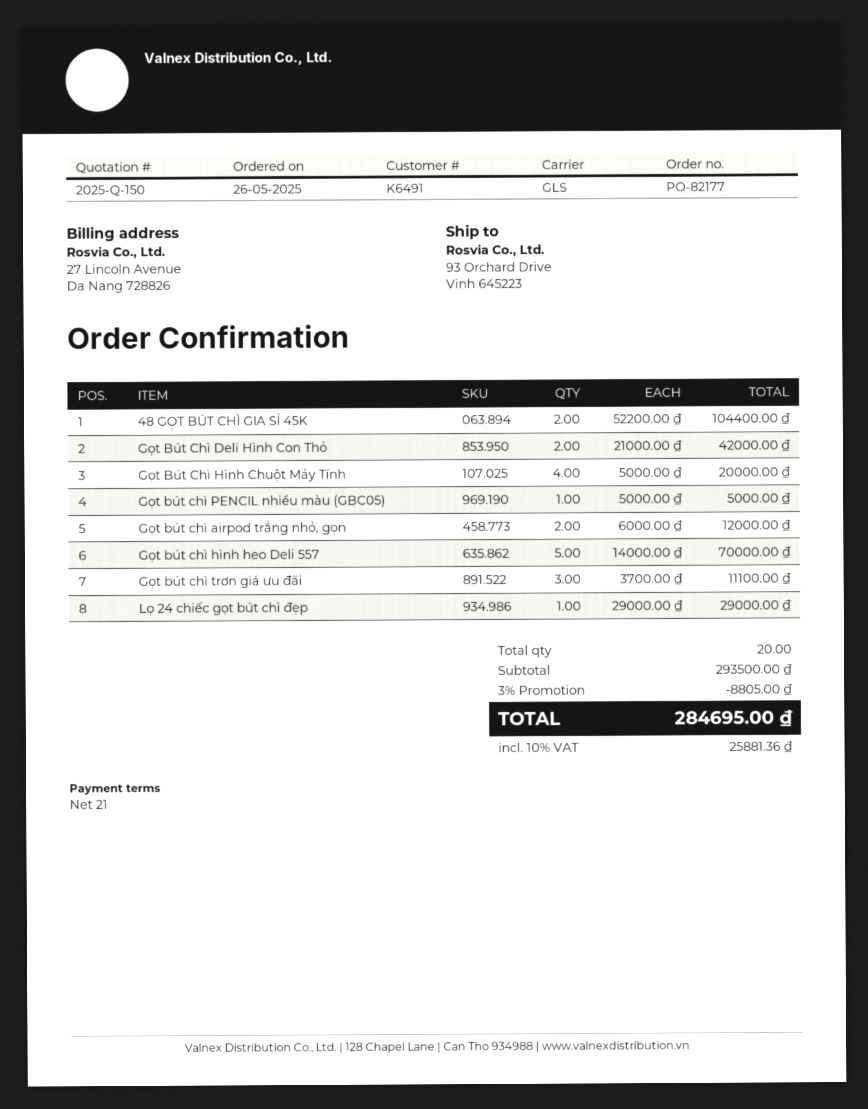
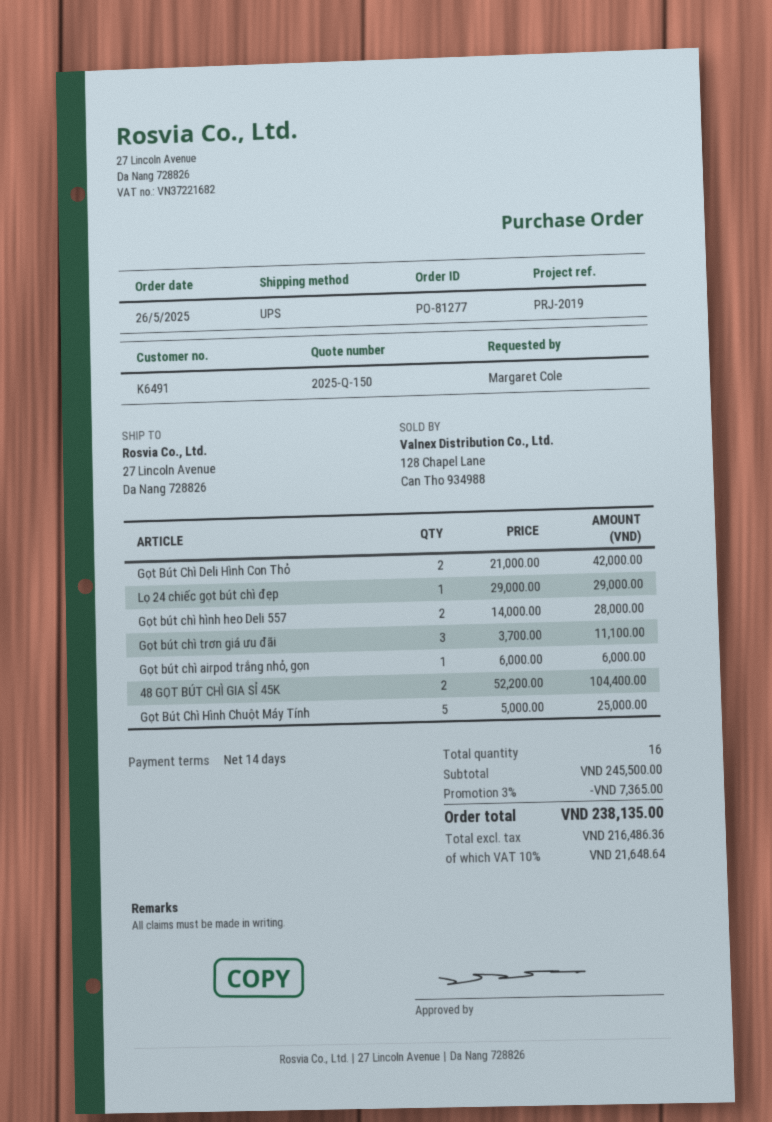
order number: PO-82177 -> PO-81277
payment terms: 21 days -> 14 days
shipping method: GLS -> UPS
ship to: 93 Orchard Drive, Vinh 645223 -> 27 Lincoln Avenue, Da Nang 728826
Gọt Bút Chì Hình Chuột Máy Tính: 4 x 5000.00 = 20000.00 -> 5 x 5000.00 = 25000.00
Gọt bút chì PENCIL nhiều màu (GBC05): 1 x 5000.00 = 5000.00 -> none
Gọt bút chì airpod trắng nhỏ, gọn: 2 x 6000.00 = 12000.00 -> 1 x 6000.00 = 6000.00
Gọt bút chì hình heo Deli 557: 5 x 14000.00 = 70000.00 -> 2 x 14000.00 = 28000.00
total quantity: 20 -> 16
subtotal: 293500.00 -> 245500.00
discount: 3% = 8805.00 -> 3% = 7365.00
tax: 10% = 25881.36 -> 10% = 21648.64
total: 284695.00 -> 238135.00

